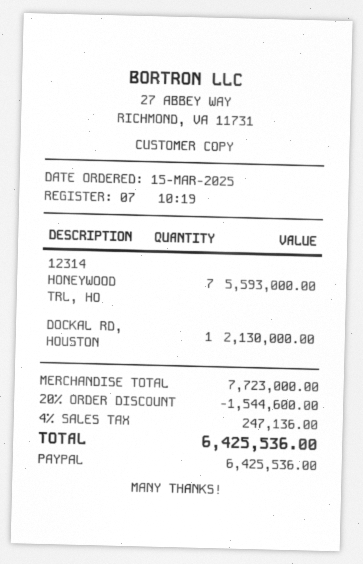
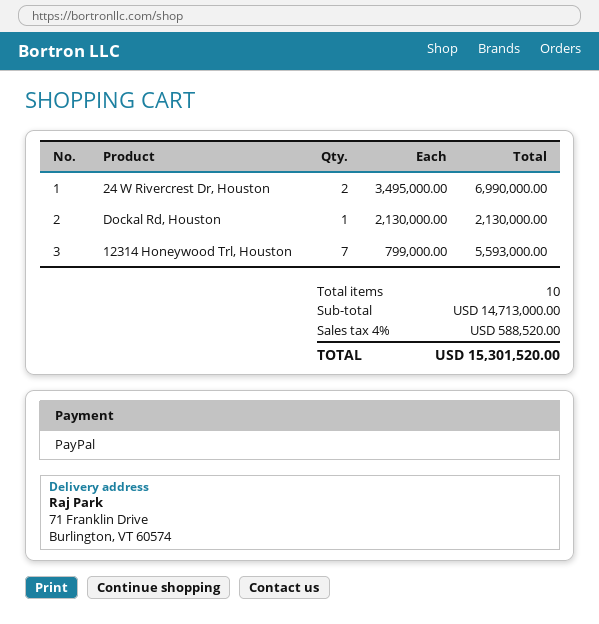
24 W Rivercrest Dr, Houston: none -> 2 for 6990000.00
subtotal: 7723000.00 -> 14713000.00
discount: 20% = 1544600.00 -> none
tax: 4% = 247136.00 -> 4% = 588520.00
total: 6425536.00 -> 15301520.00

